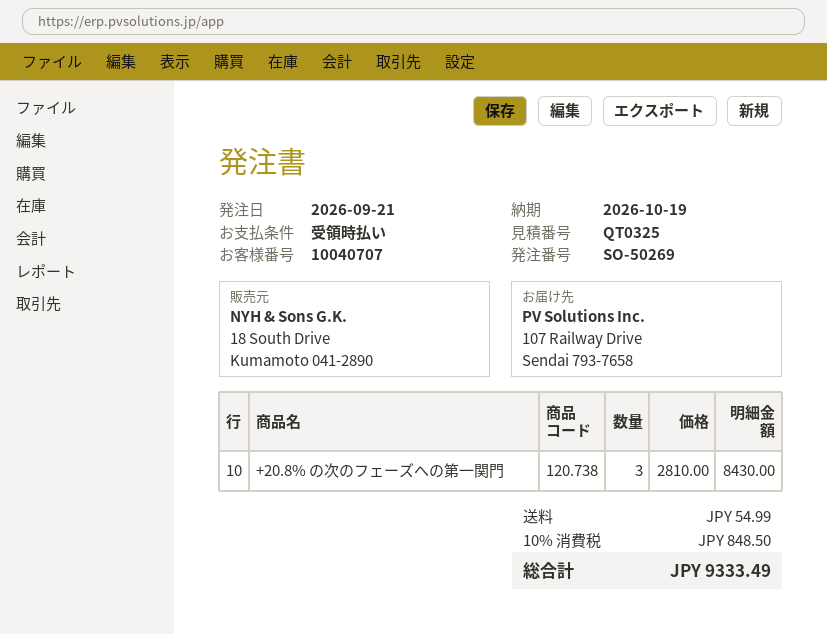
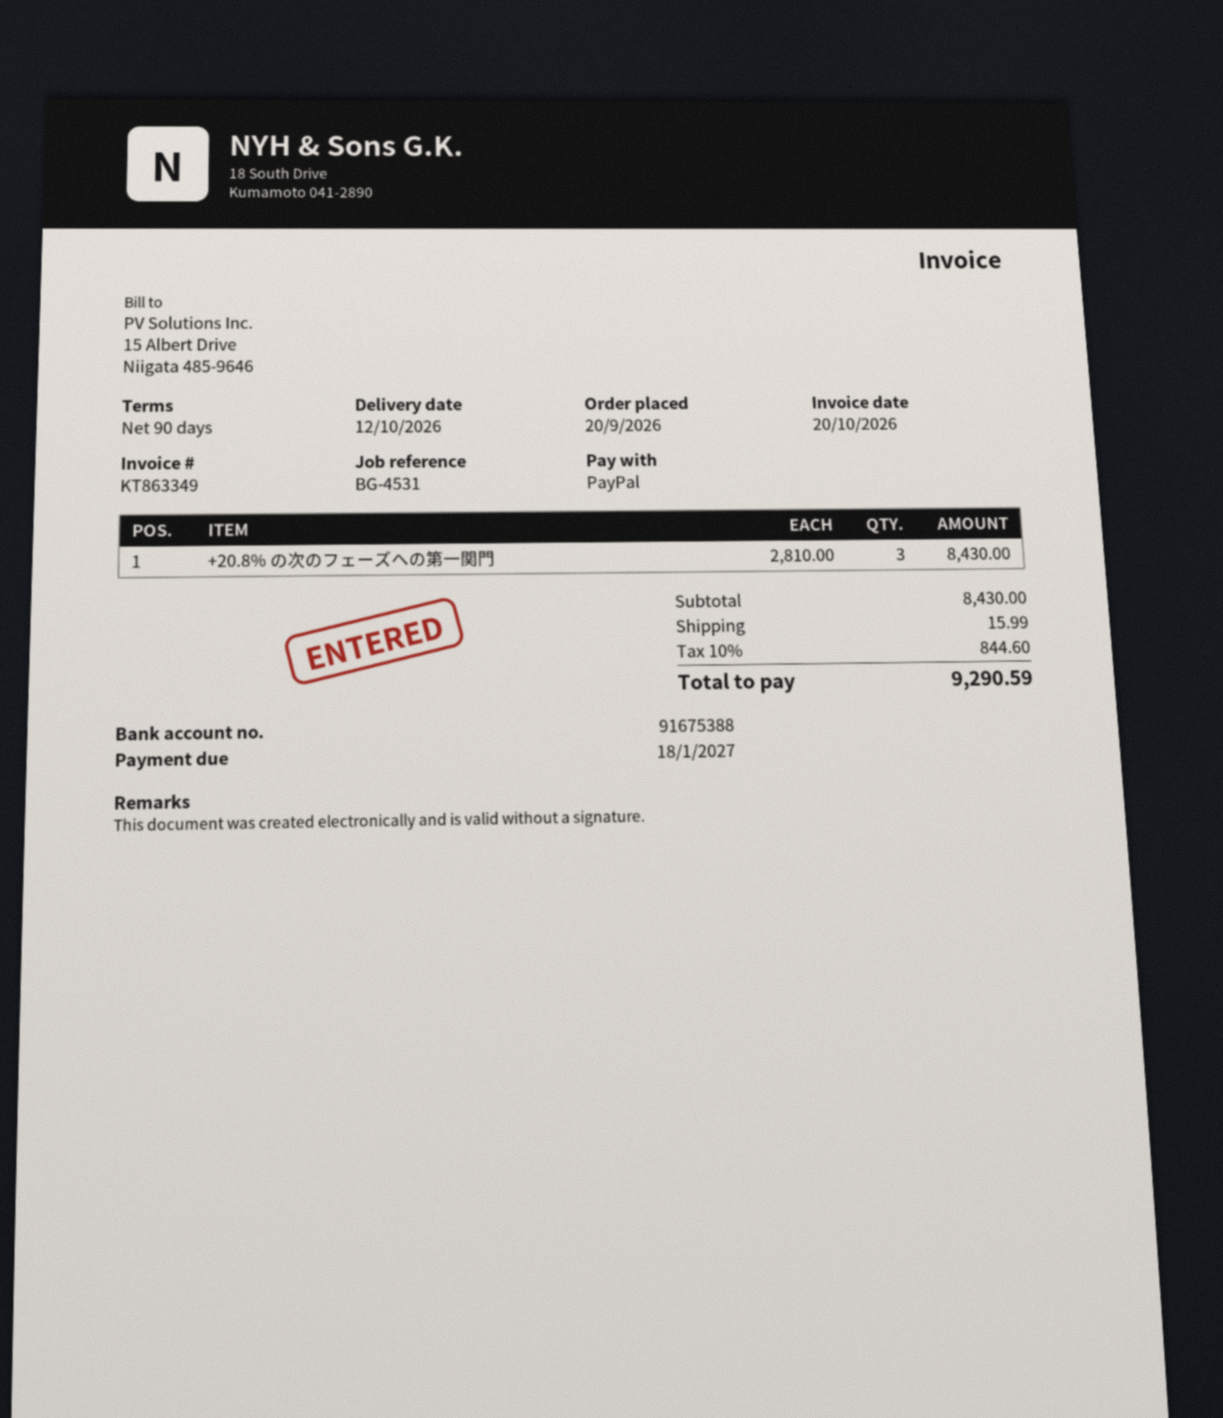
order date: 2026-09-21 -> 2026-09-20
delivery date: 2026-10-19 -> 2026-10-12
payment terms: on receipt -> 90 days
shipping: 54.99 -> 15.99
tax: 10% = 848.50 -> 10% = 844.60
total: 9333.49 -> 9290.59

